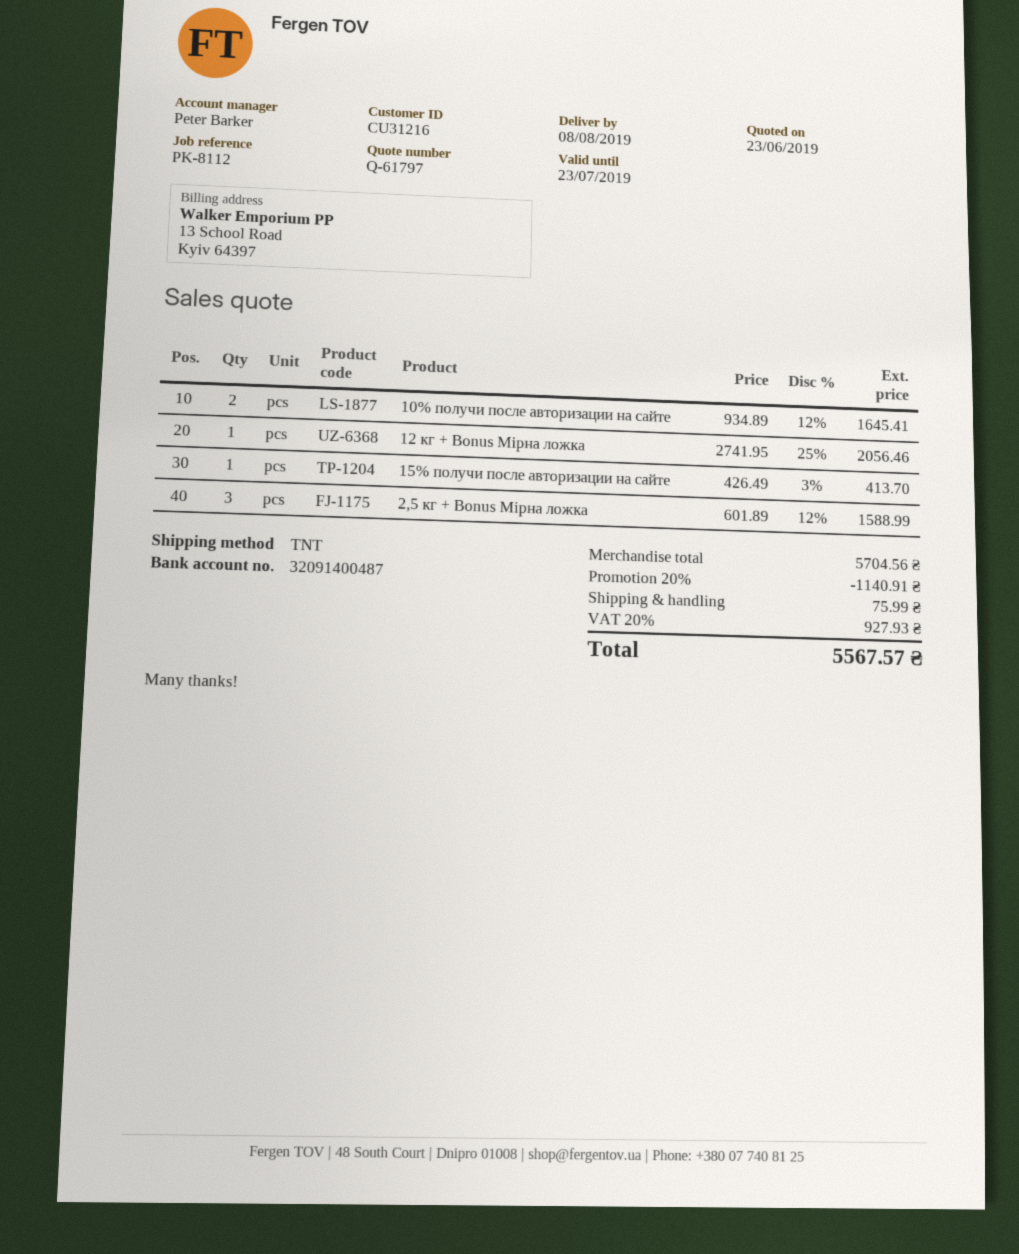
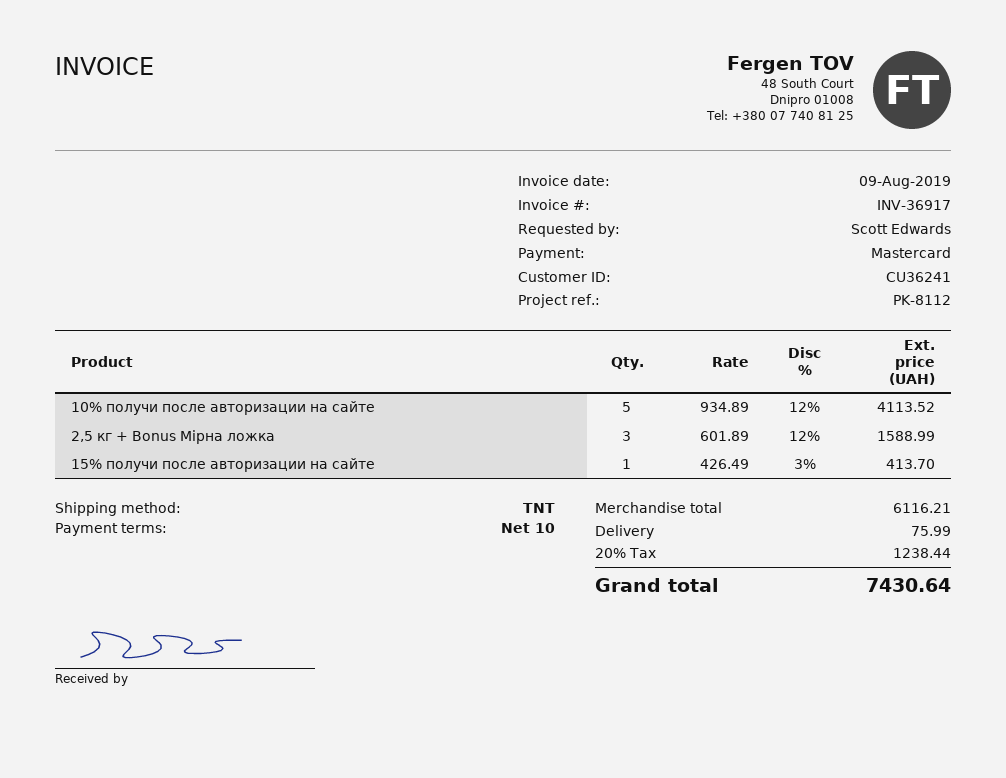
customer number: CU31216 -> CU36241
10% получи после авторизации на сайте: 2 x 934.89 - 12% = 1645.41 -> 5 x 934.89 - 12% = 4113.52
12 кг + Bonus Мірна ложка: 1 x 2741.95 - 25% = 2056.46 -> none
subtotal: 5704.56 -> 6116.21
discount: 20% = 1140.91 -> none
tax: 20% = 927.93 -> 20% = 1238.44
total: 5567.57 -> 7430.64

